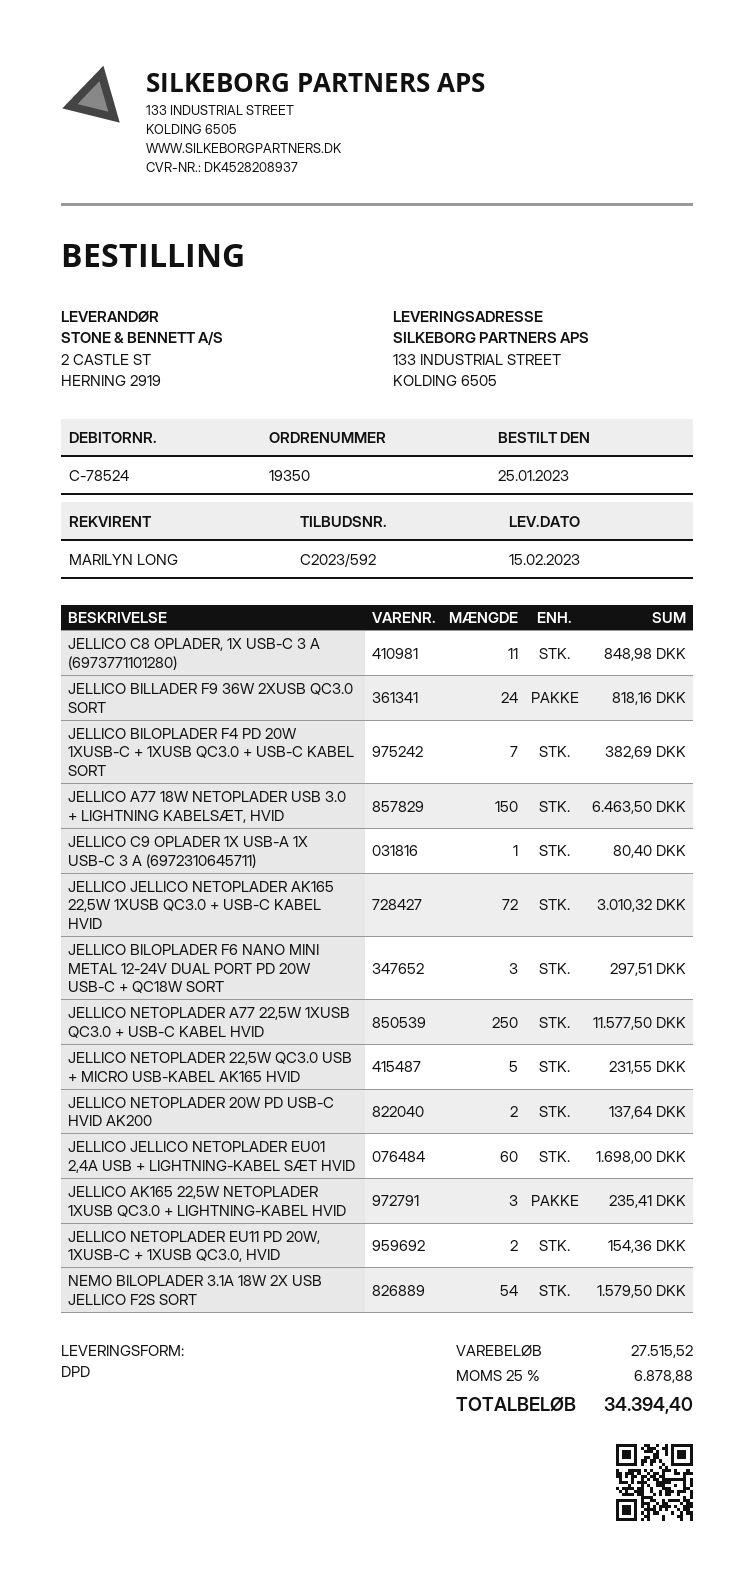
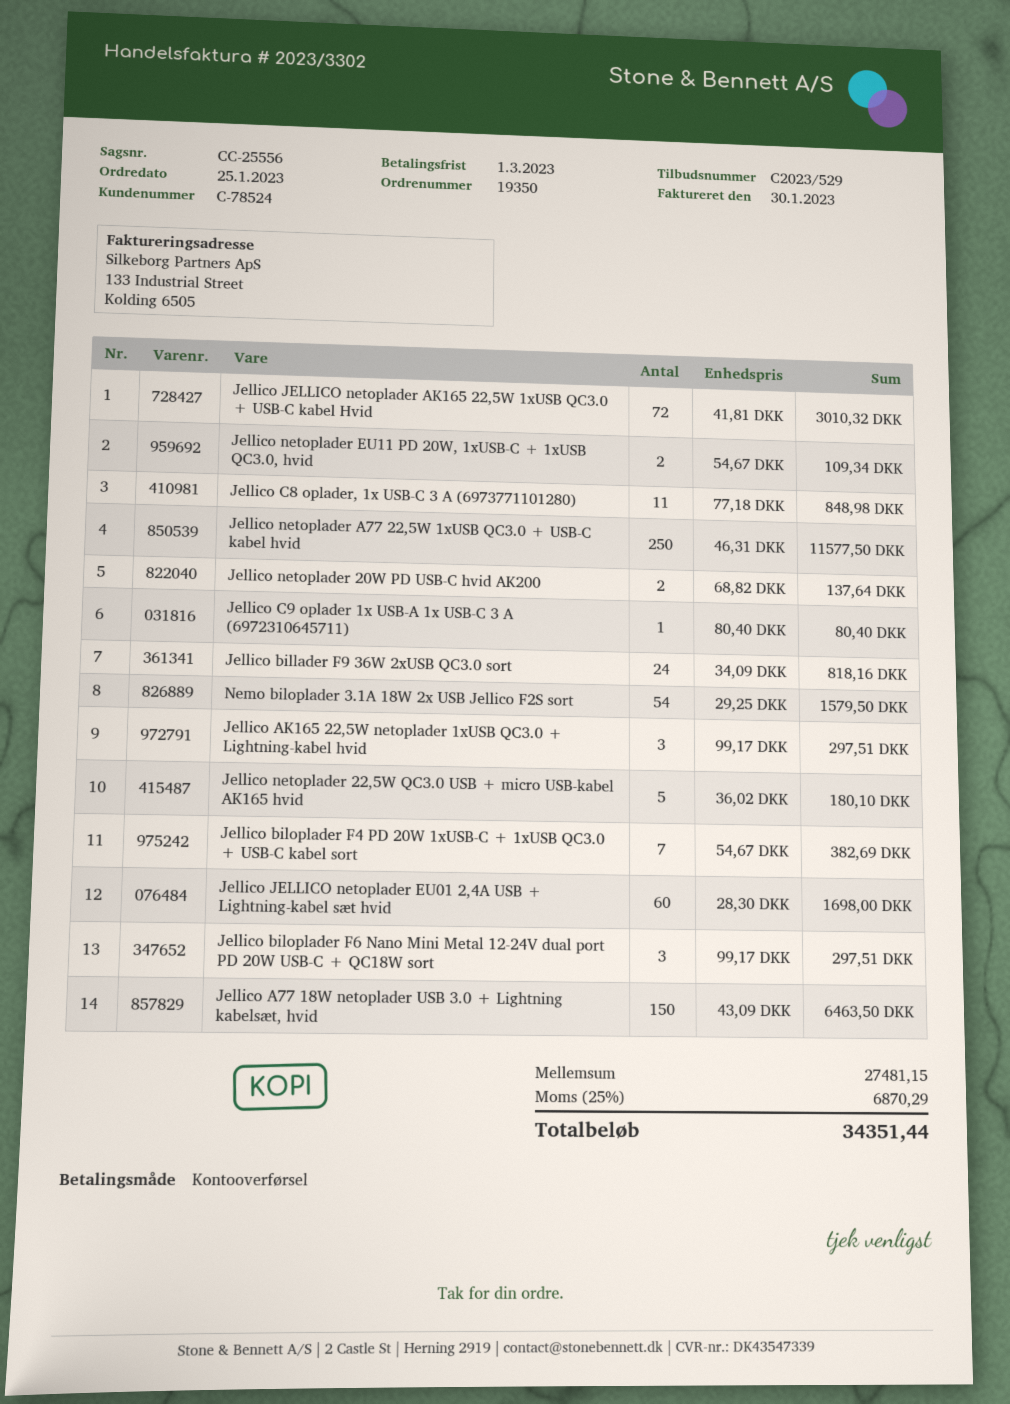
quote number: C2023/592 -> C2023/529
JELLICO NETOPLADER 22,5W QC3.0 USB + MICRO USB-KABEL AK165 HVID: 5 for 231.55 -> 5 for 180.10
JELLICO AK165 22,5W NETOPLADER 1XUSB QC3.0 + LIGHTNING-KABEL HVID: 3 for 235.41 -> 3 for 297.51
JELLICO NETOPLADER EU11 PD 20W, 1XUSB-C + 1XUSB QC3.0, HVID: 2 for 154.36 -> 2 for 109.34
subtotal: 27515.52 -> 27481.15
tax: 25% = 6878.88 -> 25% = 6870.29
total: 34394.40 -> 34351.44

